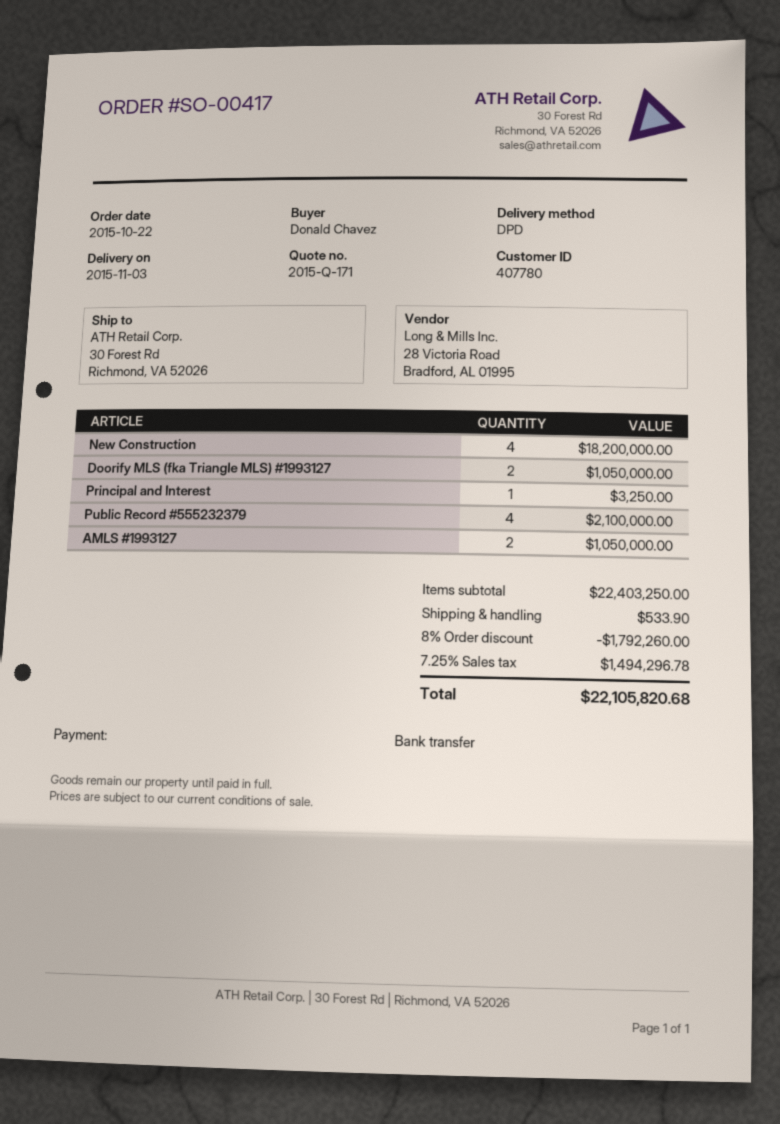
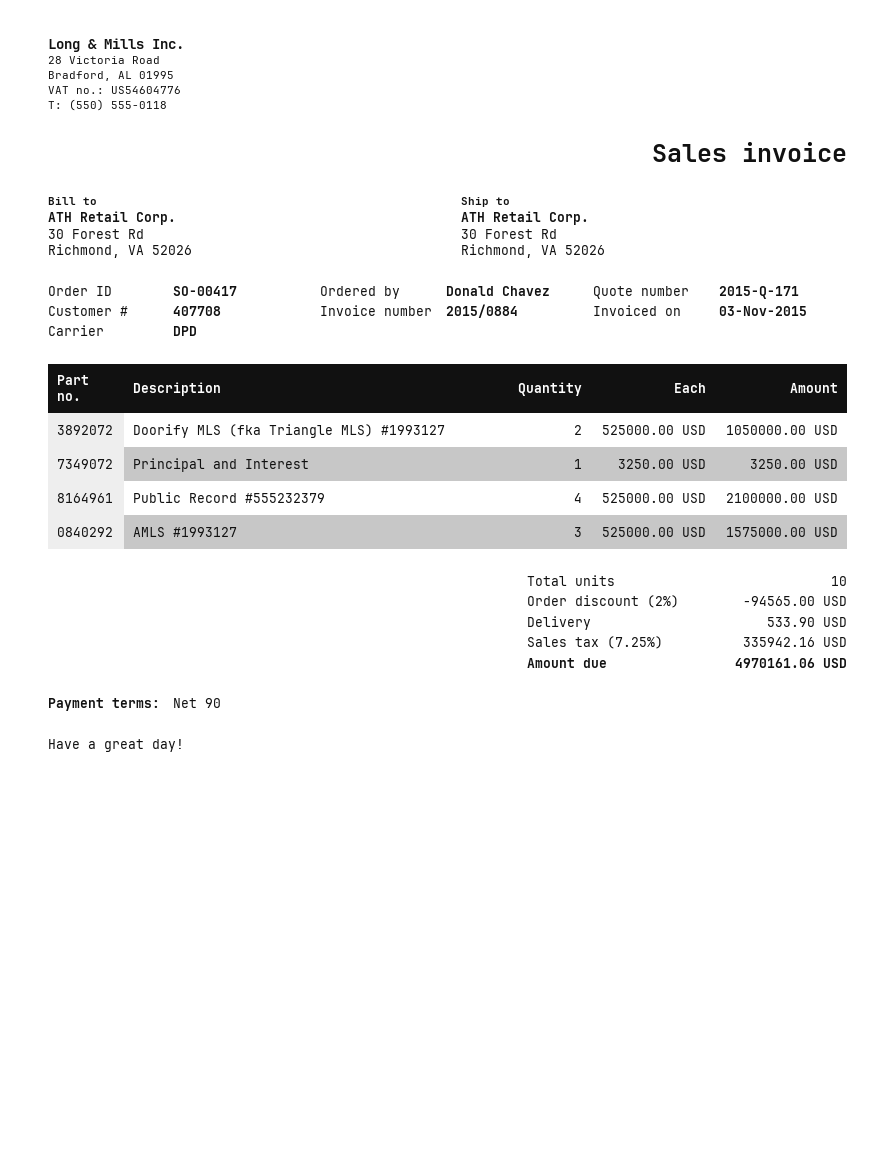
customer number: 407780 -> 407708
New Construction: 4 for 18200000.00 -> none
AMLS #1993127: 2 for 1050000.00 -> 3 for 1575000.00
discount: 8% = 1792260.00 -> 2% = 94565.00
tax: 7.25% = 1494296.78 -> 7.25% = 335942.16
total: 22105820.68 -> 4970161.06

